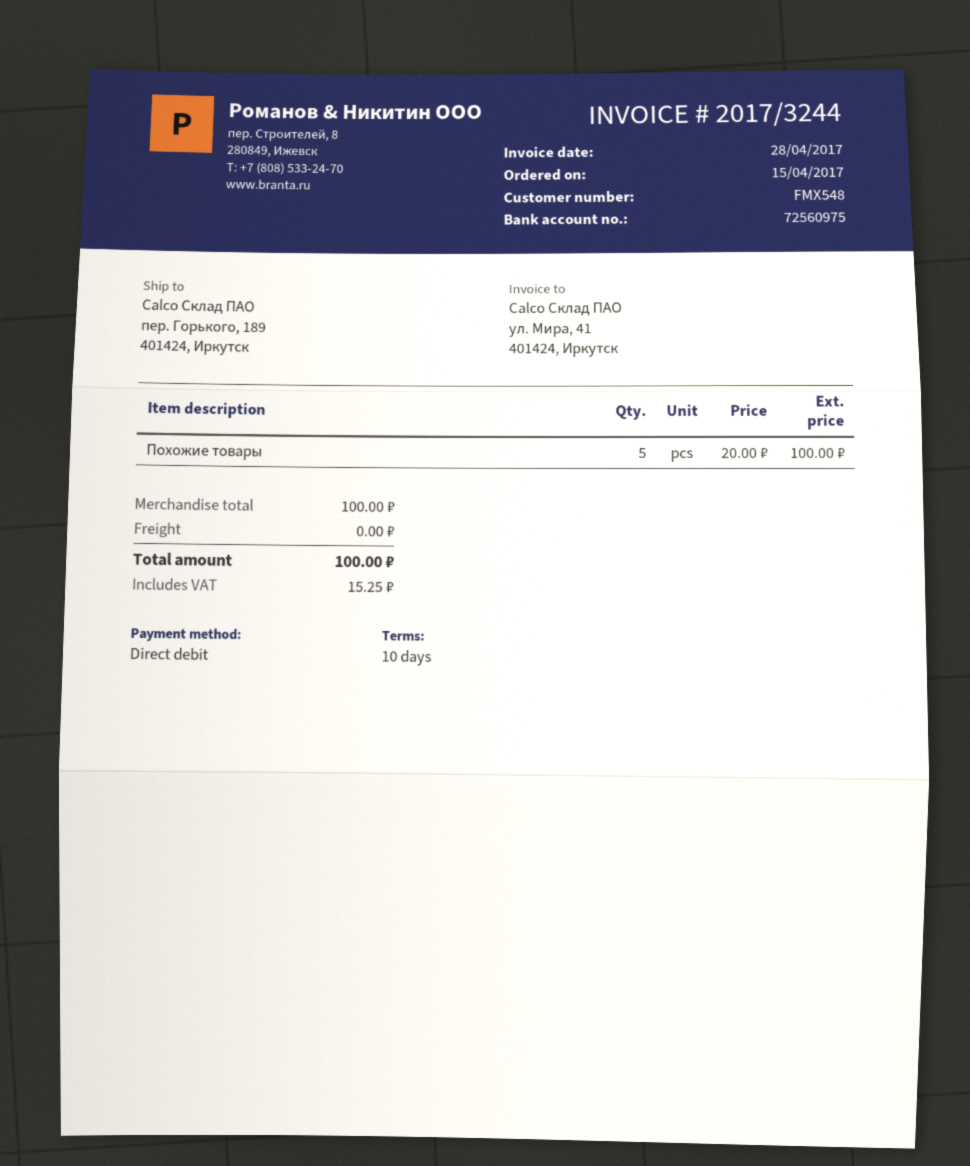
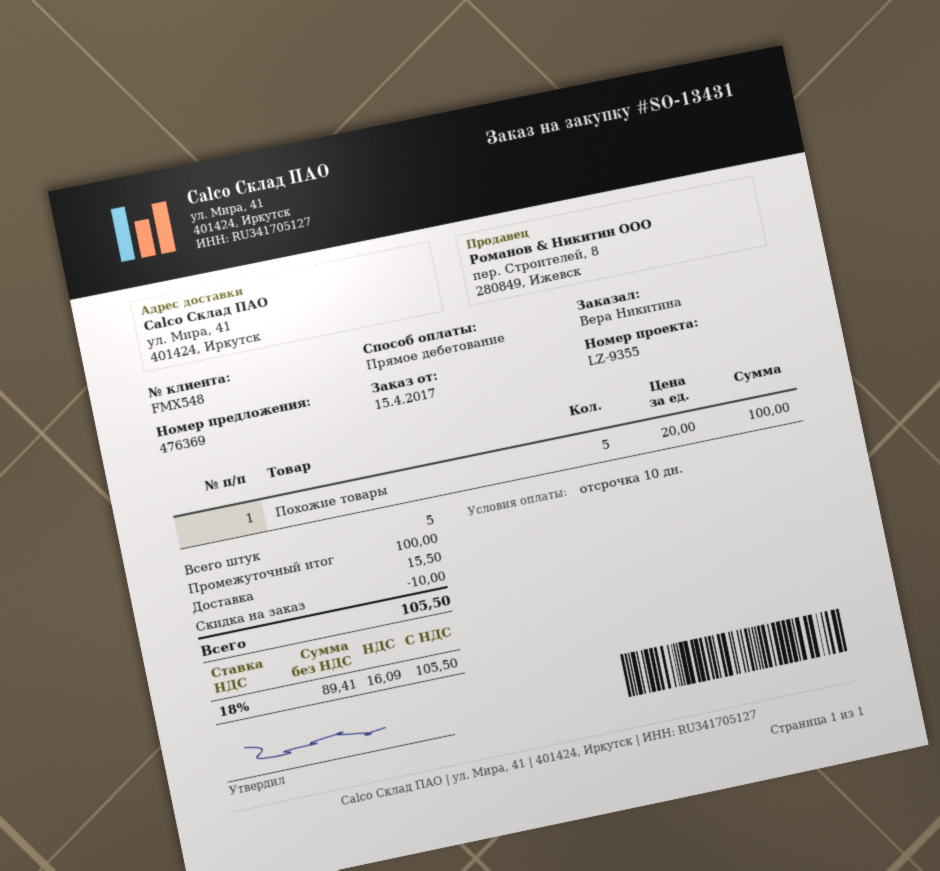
ship to: пер. Горького, 189, 401424, Иркутск -> ул. Мира, 41, 401424, Иркутск
discount: none -> 10.00
shipping: 0.00 -> 15.50
tax: 15.25 -> 16.09
total: 100.00 -> 105.50

